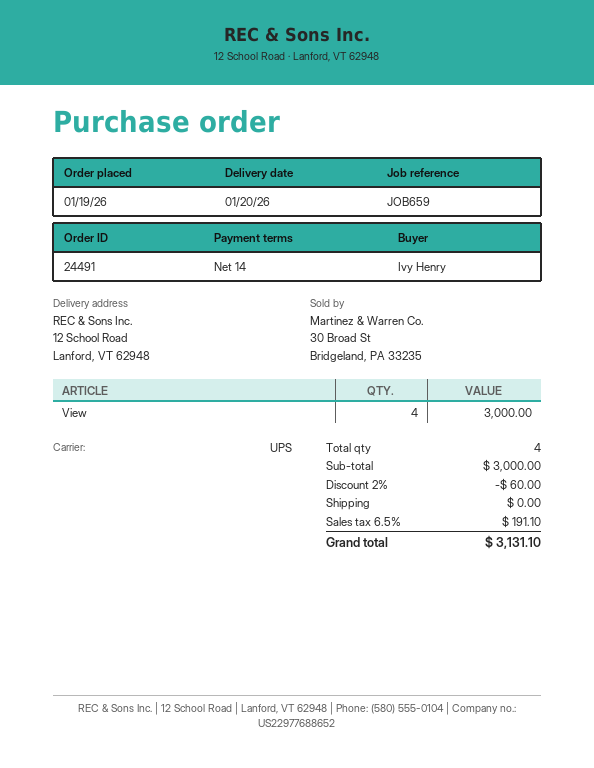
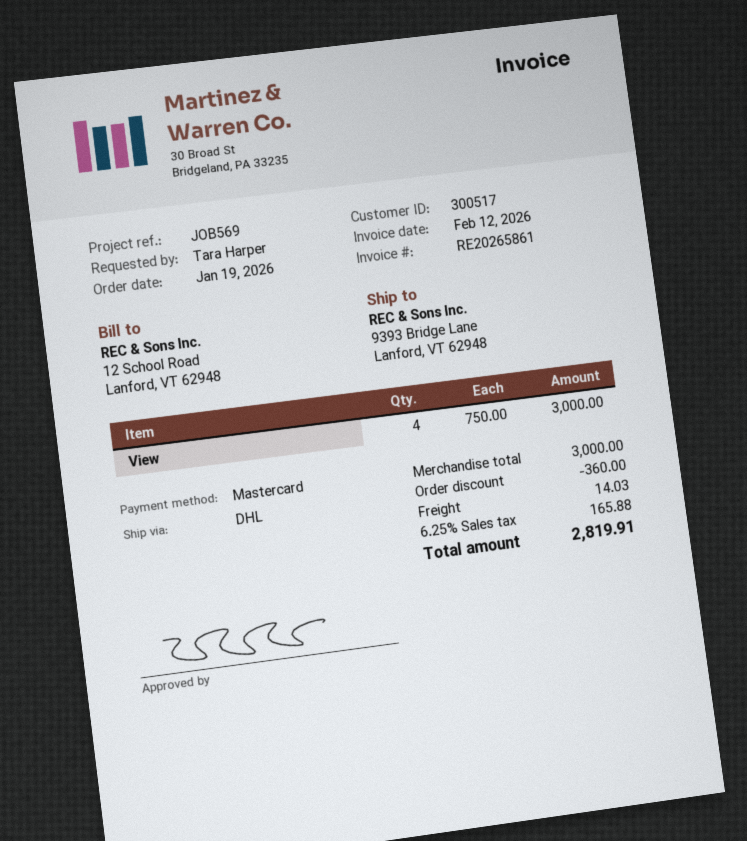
reference: JOB659 -> JOB569
ordered by: Ivy Henry -> Tara Harper
shipping method: UPS -> DHL
ship to: 12 School Road, Lanford, VT 62948 -> 9393 Bridge Lane, Lanford, VT 62948
discount: 60.00 -> 360.00
shipping: 0.00 -> 14.03
tax: 6.5% = 191.10 -> 6.25% = 165.88
total: 3131.10 -> 2819.91

